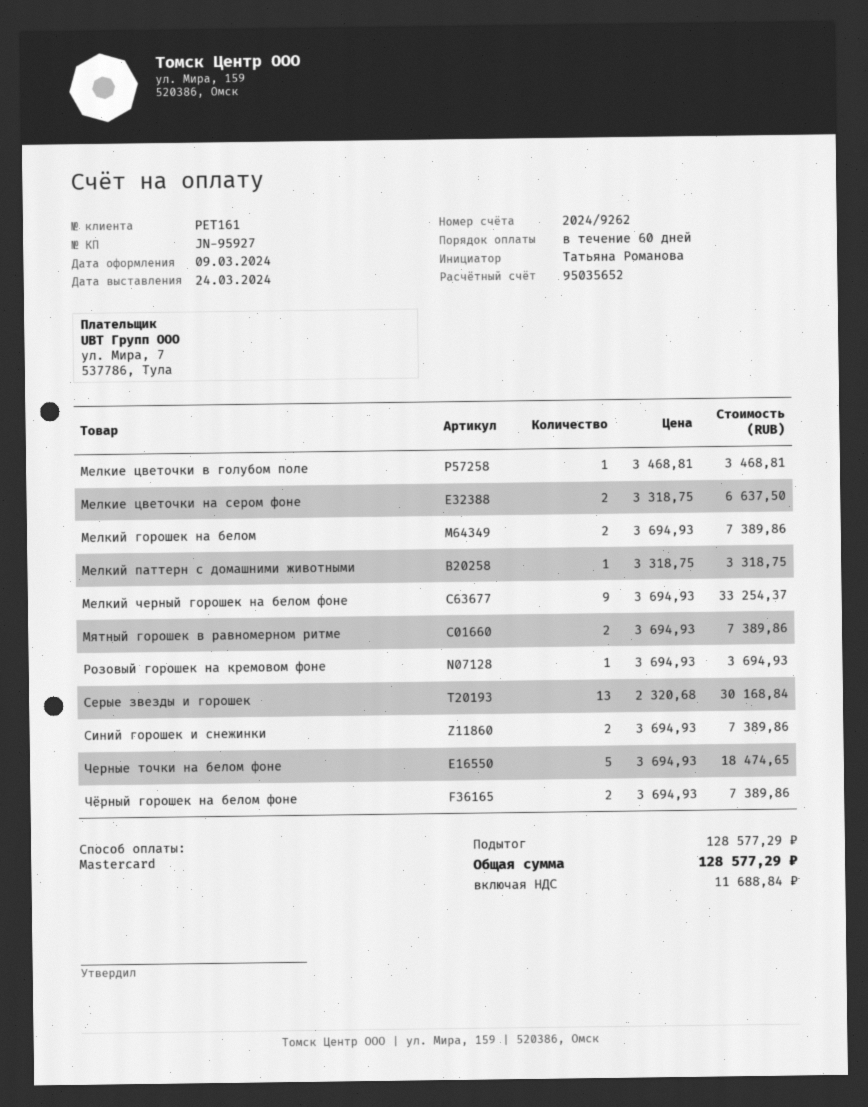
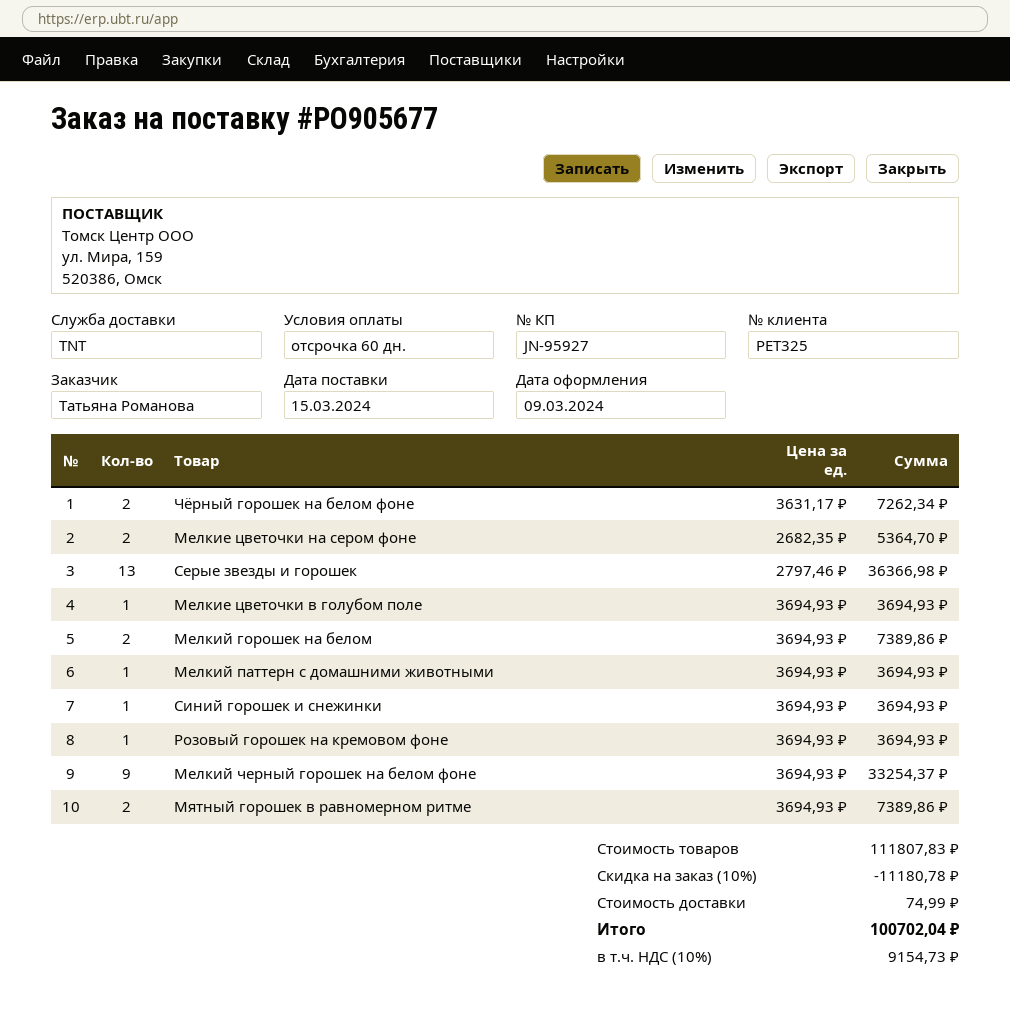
customer number: PET161 -> PET325
Мелкие цветочки в голубом поле: 1 x 3468.81 = 3468.81 -> 1 x 3694.93 = 3694.93
Мелкие цветочки на сером фоне: 2 x 3318.75 = 6637.50 -> 2 x 2682.35 = 5364.70
Мелкий паттерн с домашними животными: 1 x 3318.75 = 3318.75 -> 1 x 3694.93 = 3694.93
Серые звезды и горошек: 13 x 2320.68 = 30168.84 -> 13 x 2797.46 = 36366.98
Синий горошек и снежинки: 2 x 3694.93 = 7389.86 -> 1 x 3694.93 = 3694.93
Черные точки на белом фоне: 5 x 3694.93 = 18474.65 -> none
Чёрный горошек на белом фоне: 2 x 3694.93 = 7389.86 -> 2 x 3631.17 = 7262.34
subtotal: 128577.29 -> 111807.83
discount: none -> 10% = 11180.78
shipping: none -> 74.99
tax: 11688.84 -> 9154.73
total: 128577.29 -> 100702.04

